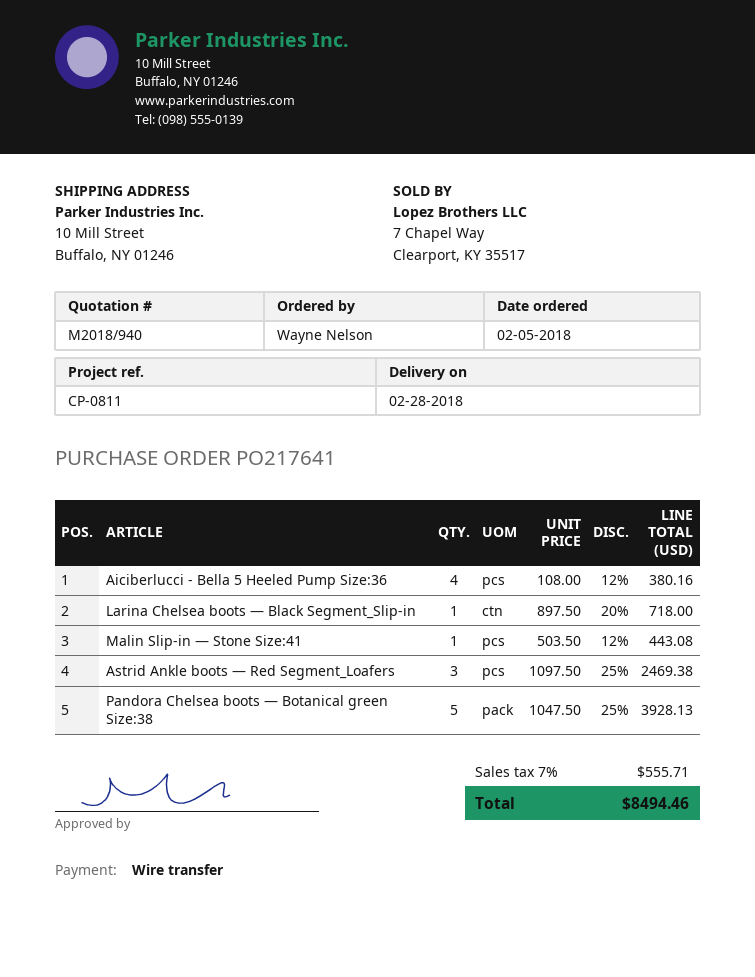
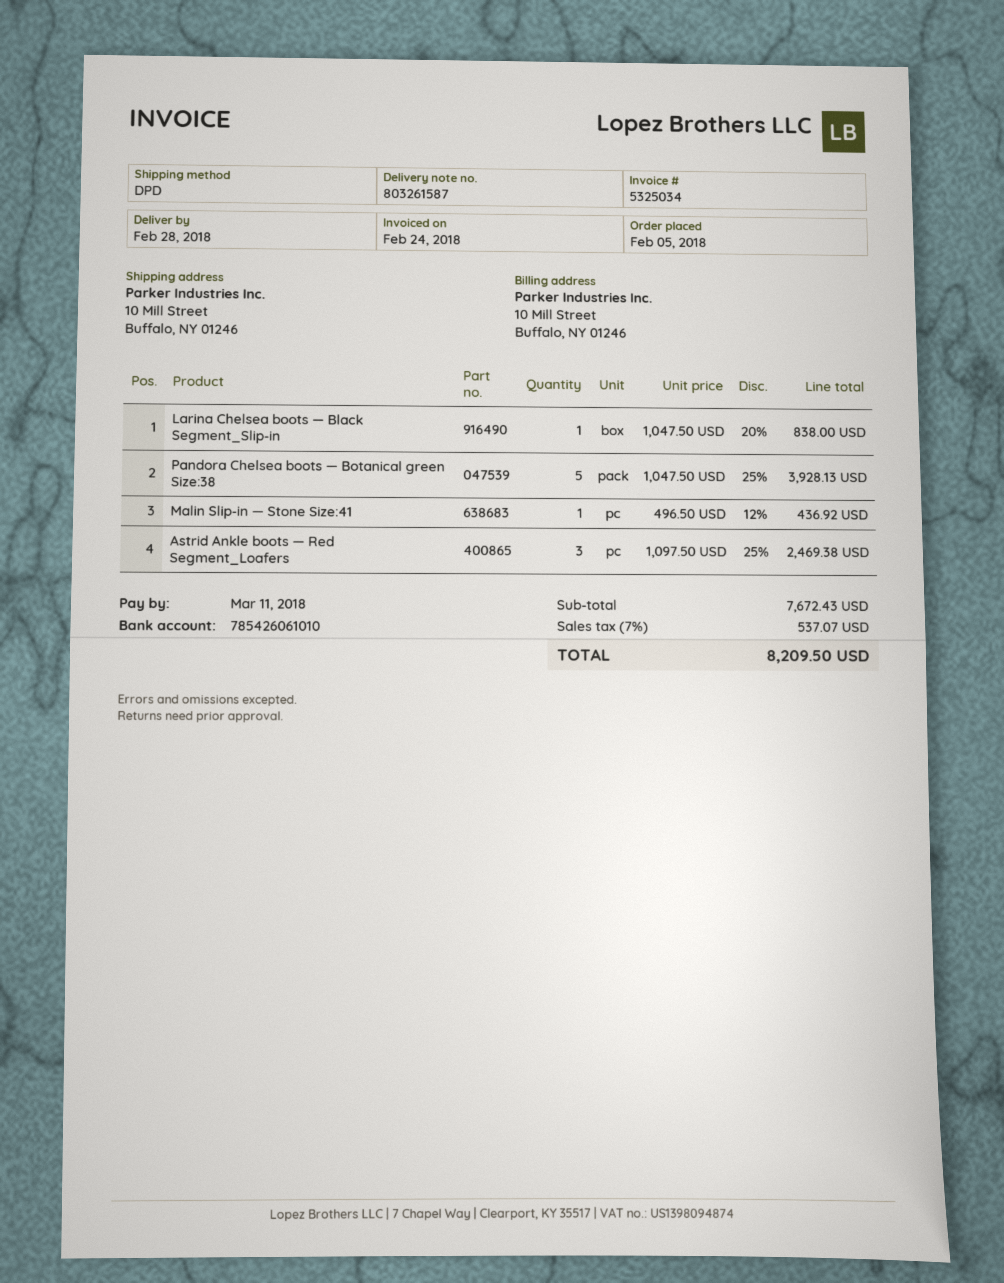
Aiciberlucci - Bella 5 Heeled Pump Size:36: 4 x 108.00 - 12% = 380.16 -> none
Larina Chelsea boots — Black Segment_Slip-in: 1 x 897.50 - 20% = 718.00 -> 1 x 1047.50 - 20% = 838.00
Malin Slip-in — Stone Size:41: 1 x 503.50 - 12% = 443.08 -> 1 x 496.50 - 12% = 436.92
tax: 7% = 555.71 -> 7% = 537.07
total: 8494.46 -> 8209.50

